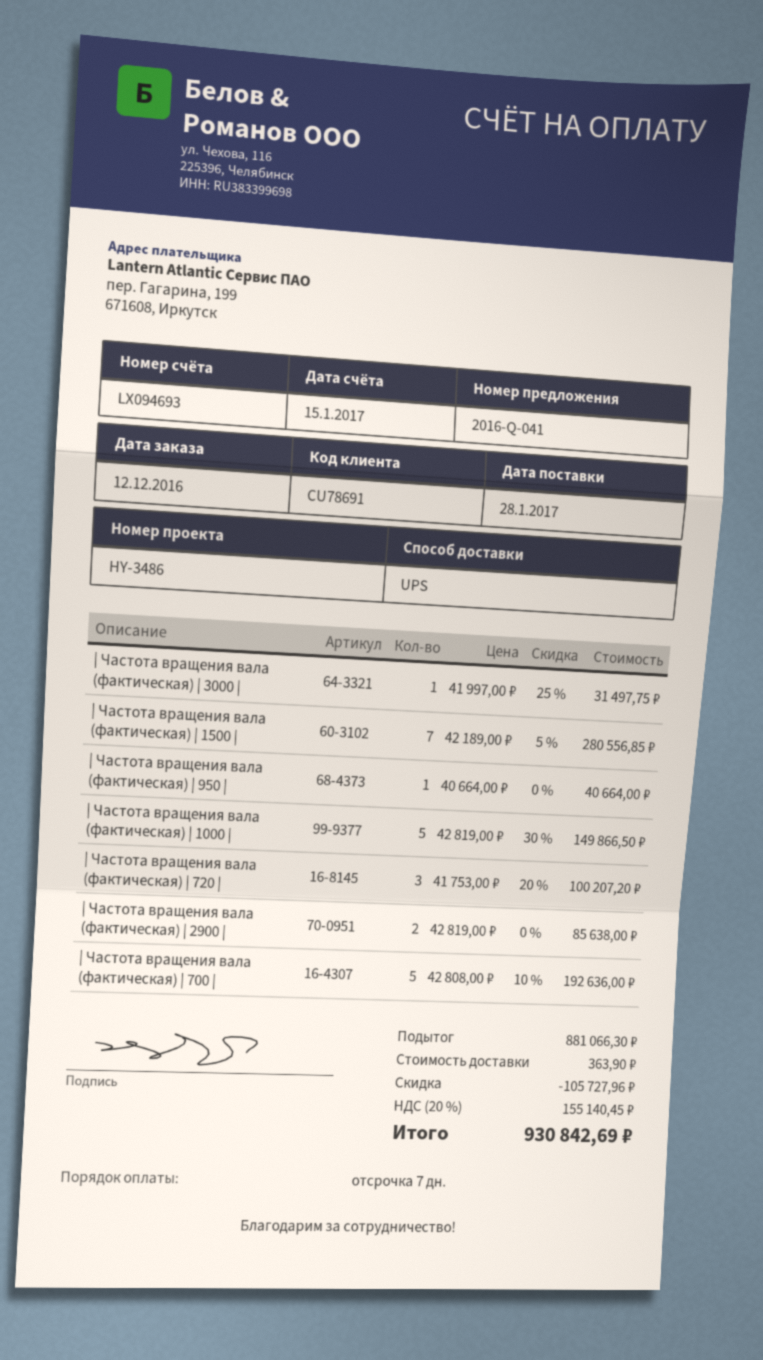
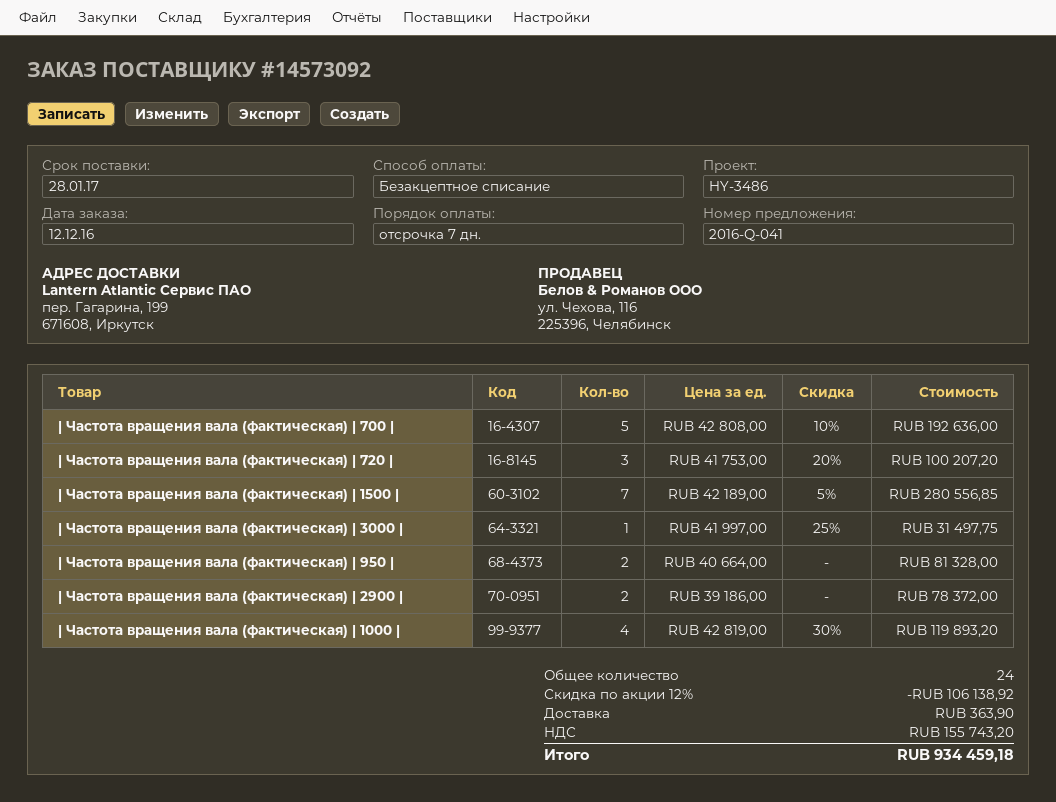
| Частота вращения вала (фактическая) | 950 |: 1 x 40664.00 = 40664.00 -> 2 x 40664.00 = 81328.00
| Частота вращения вала (фактическая) | 1000 |: 5 x 42819.00 - 30% = 149866.50 -> 4 x 42819.00 - 30% = 119893.20
| Частота вращения вала (фактическая) | 2900 |: 2 x 42819.00 = 85638.00 -> 2 x 39186.00 = 78372.00
discount: 105727.96 -> 106138.92
tax: 155140.45 -> 155743.20
total: 930842.69 -> 934459.18

